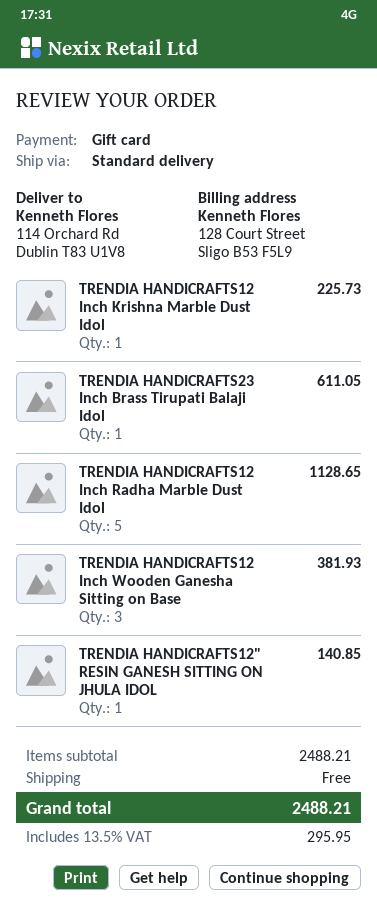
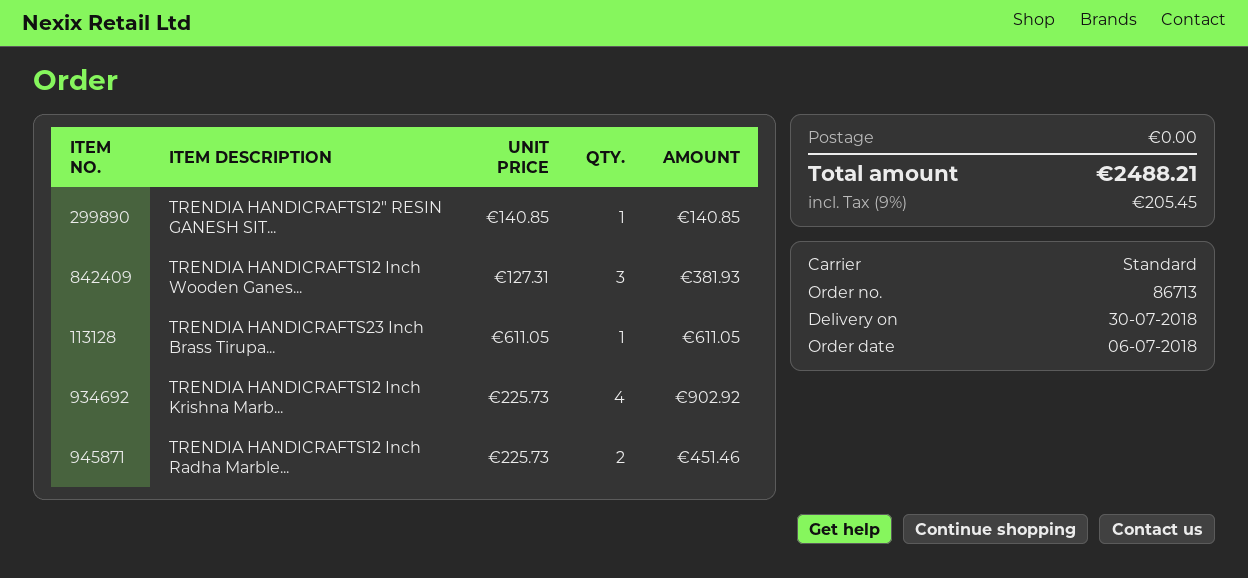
TRENDIA HANDICRAFTS12 Inch Krishna Marble Dust Idol: 1 for 225.73 -> 4 for 902.92
TRENDIA HANDICRAFTS12 Inch Radha Marble Dust Idol: 5 for 1128.65 -> 2 for 451.46
tax: 13.5% = 295.95 -> 9% = 205.45

